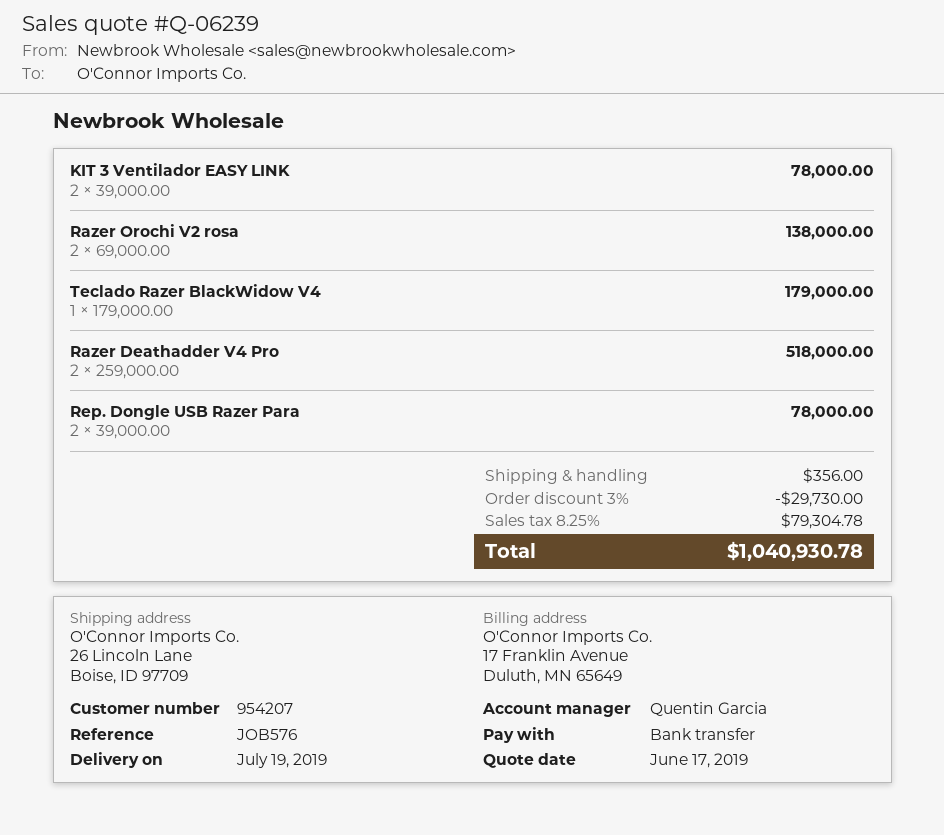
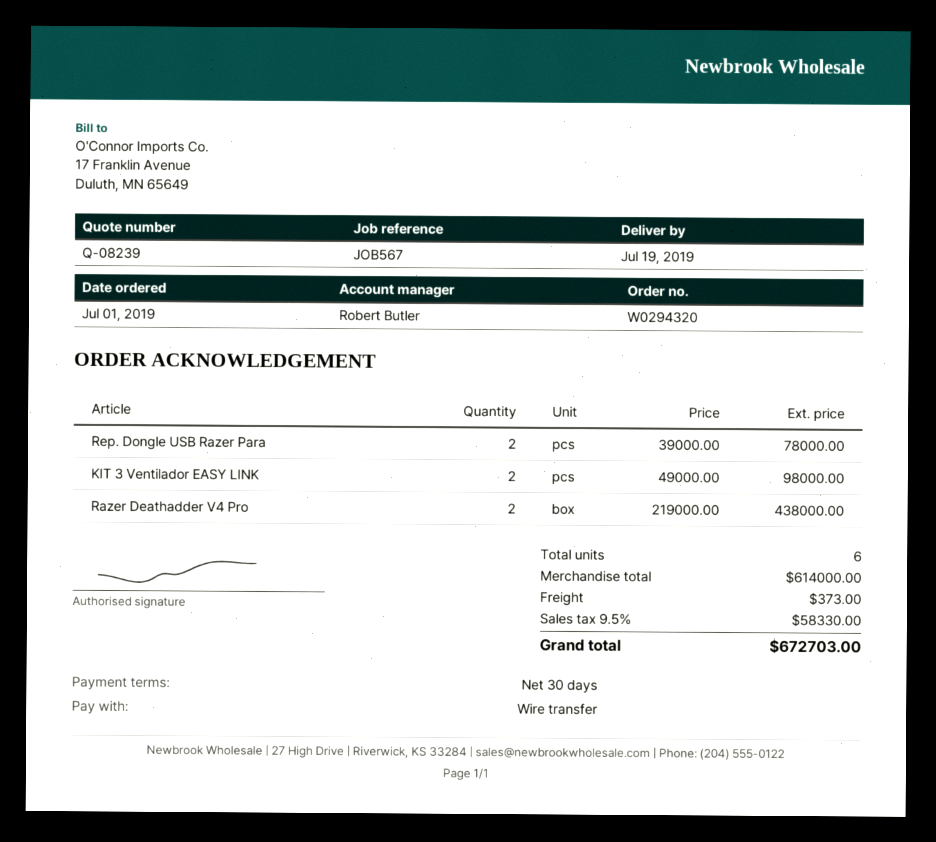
quote number: Q-06239 -> Q-08239
reference: JOB576 -> JOB567
sales rep: Quentin Garcia -> Robert Butler
KIT 3 Ventilador EASY LINK: 2 x 39000.00 = 78000.00 -> 2 x 49000.00 = 98000.00
Razer Orochi V2 rosa: 2 x 69000.00 = 138000.00 -> none
Teclado Razer BlackWidow V4: 1 x 179000.00 = 179000.00 -> none
Razer Deathadder V4 Pro: 2 x 259000.00 = 518000.00 -> 2 x 219000.00 = 438000.00
discount: 3% = 29730.00 -> none
shipping: 356.00 -> 373.00
tax: 8.25% = 79304.78 -> 9.5% = 58330.00
total: 1040930.78 -> 672703.00

